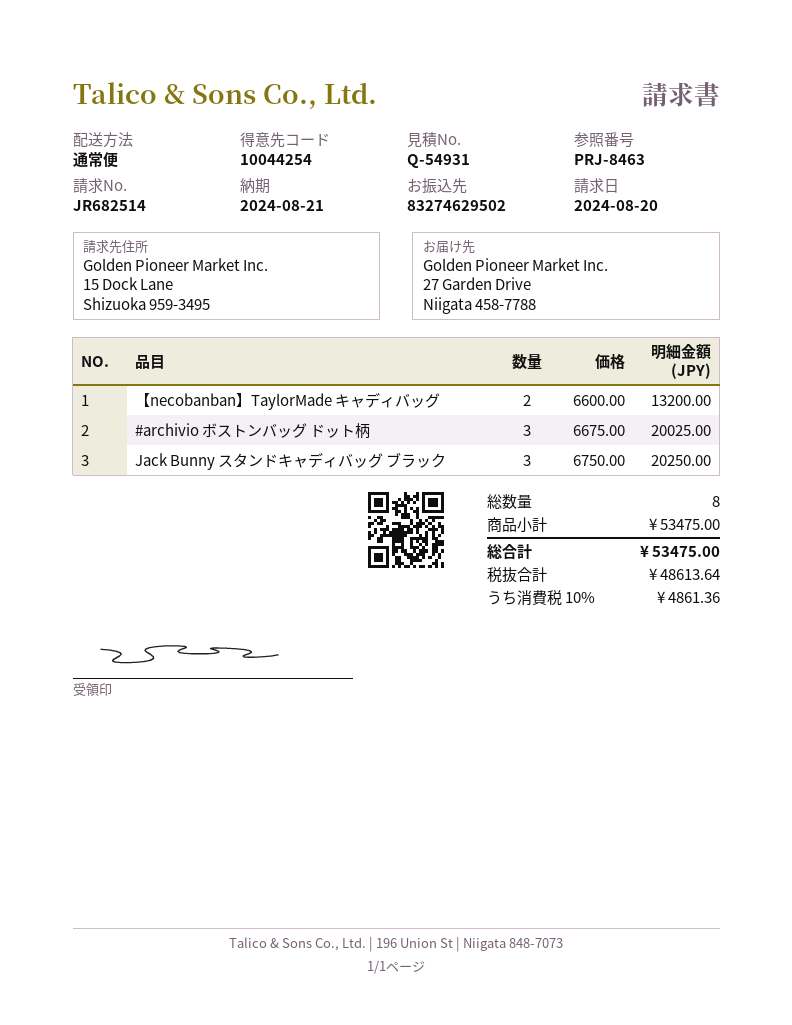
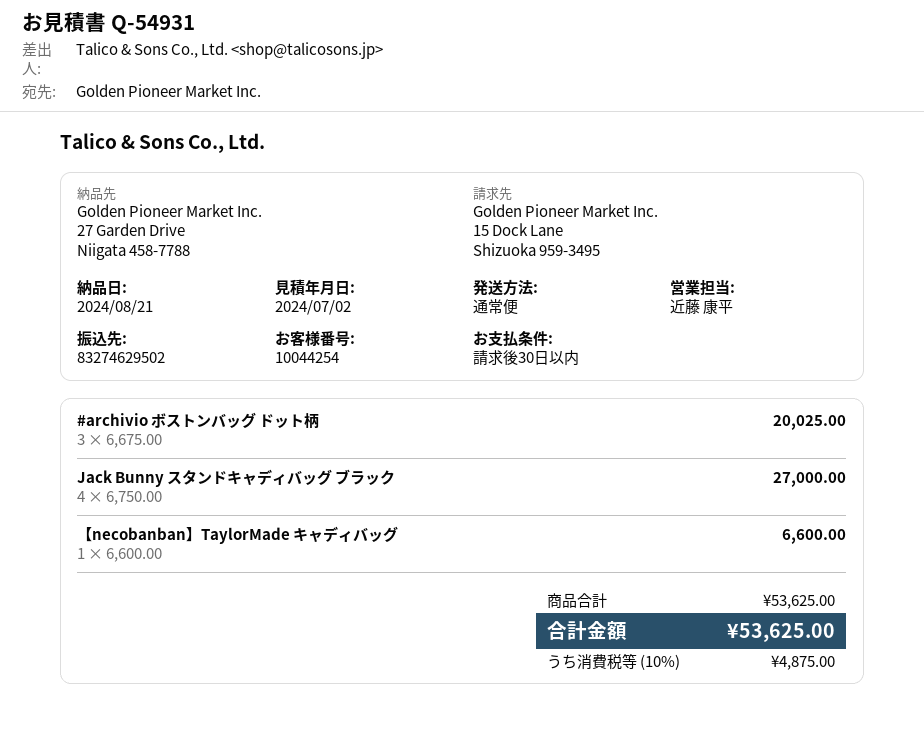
【necobanban】TaylorMade キャディバッグ: 2 x 6600.00 = 13200.00 -> 1 x 6600.00 = 6600.00
Jack Bunny スタンドキャディバッグ ブラック: 3 x 6750.00 = 20250.00 -> 4 x 6750.00 = 27000.00
subtotal: 53475.00 -> 53625.00
tax: 10% = 4861.36 -> 10% = 4875.00
total: 53475.00 -> 53625.00

